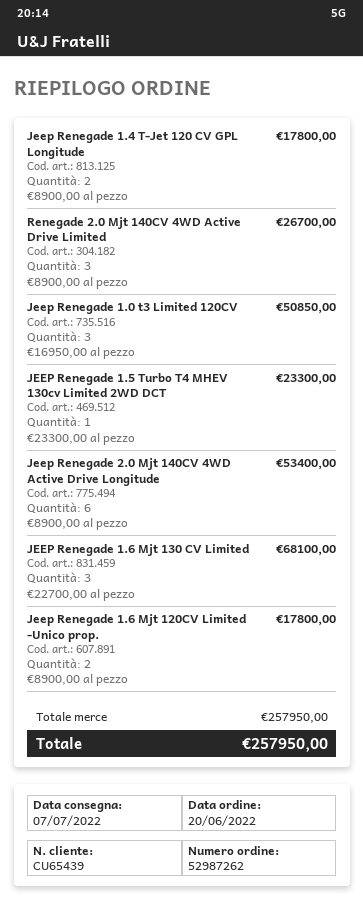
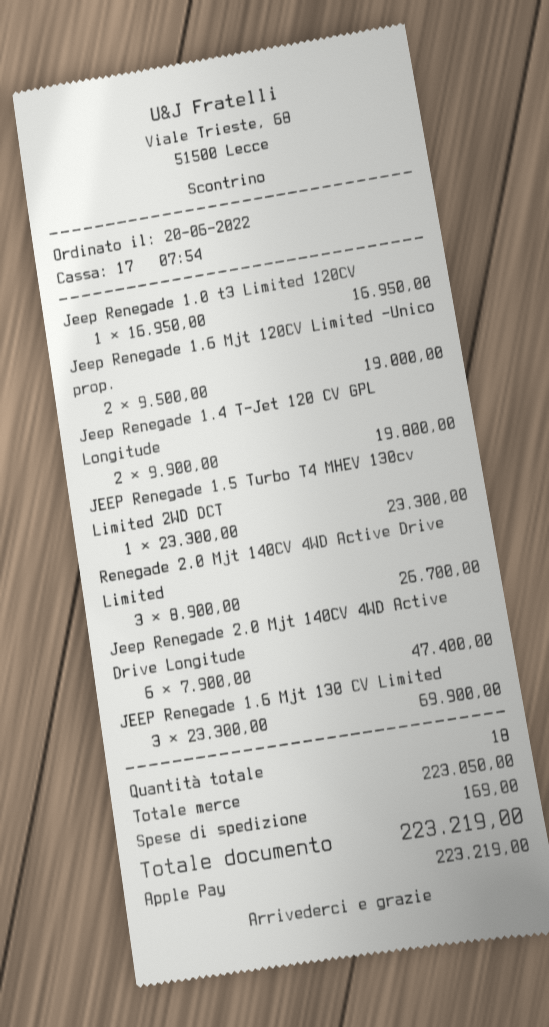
Jeep Renegade 1.4 T-Jet 120 CV GPL Longitude: 2 x 8900.00 = 17800.00 -> 2 x 9900.00 = 19800.00
Jeep Renegade 1.0 t3 Limited 120CV: 3 x 16950.00 = 50850.00 -> 1 x 16950.00 = 16950.00
Jeep Renegade 2.0 Mjt 140CV 4WD Active Drive Longitude: 6 x 8900.00 = 53400.00 -> 6 x 7900.00 = 47400.00
JEEP Renegade 1.6 Mjt 130 CV Limited: 3 x 22700.00 = 68100.00 -> 3 x 23300.00 = 69900.00
Jeep Renegade 1.6 Mjt 120CV Limited -Unico prop.: 2 x 8900.00 = 17800.00 -> 2 x 9500.00 = 19000.00
subtotal: 257950.00 -> 223050.00
shipping: none -> 169.00
total: 257950.00 -> 223219.00

